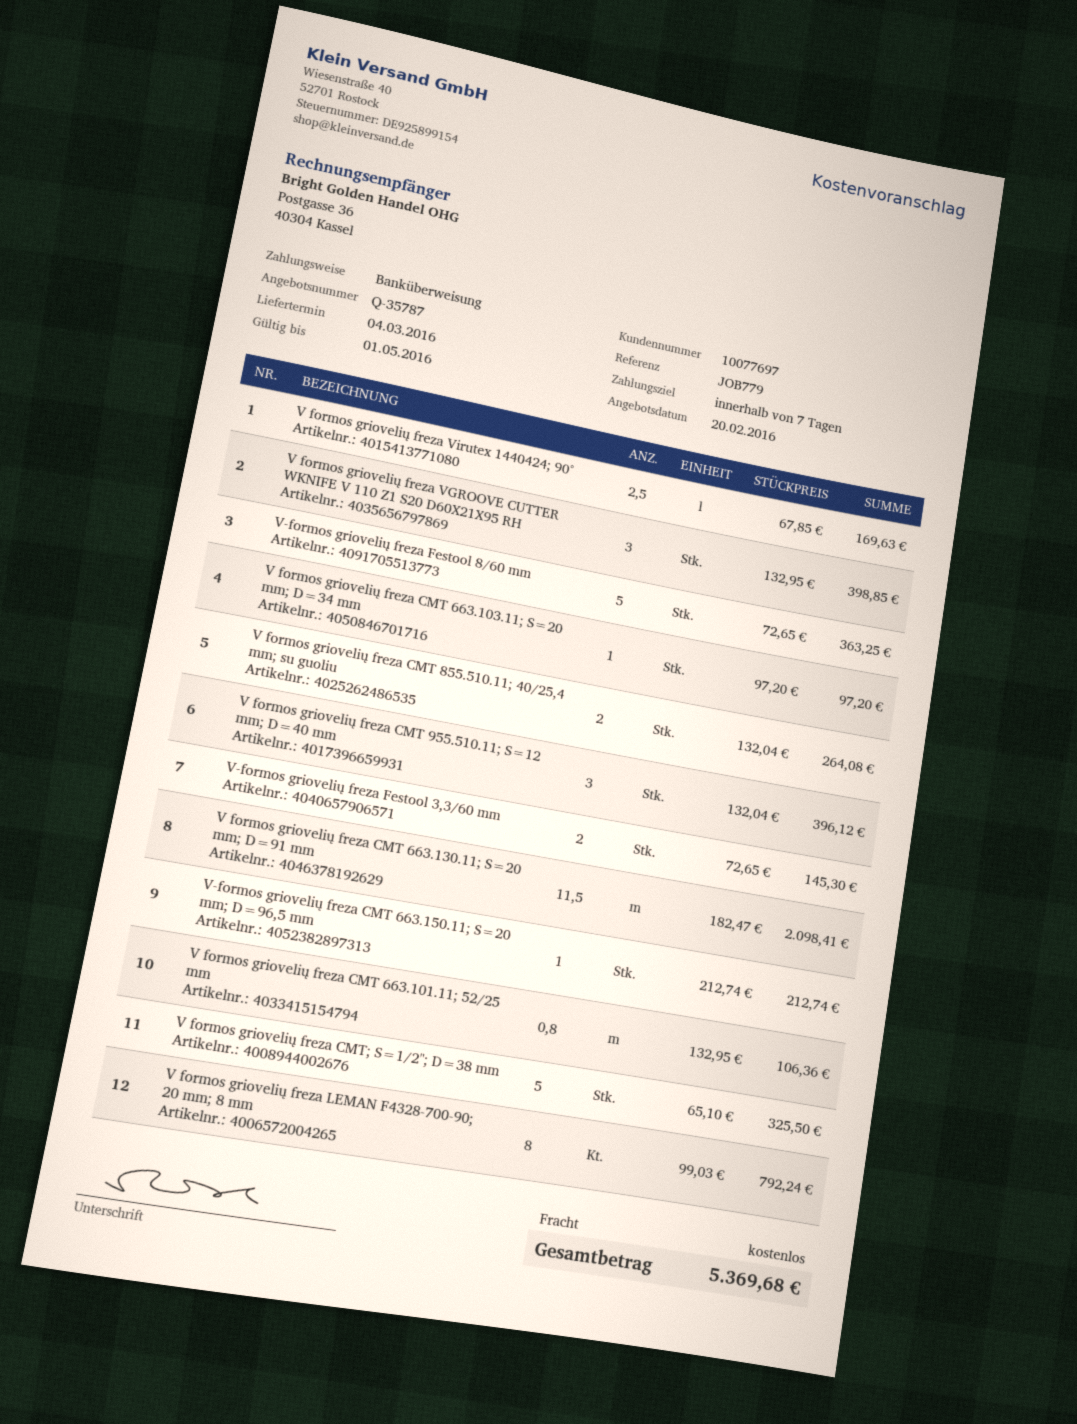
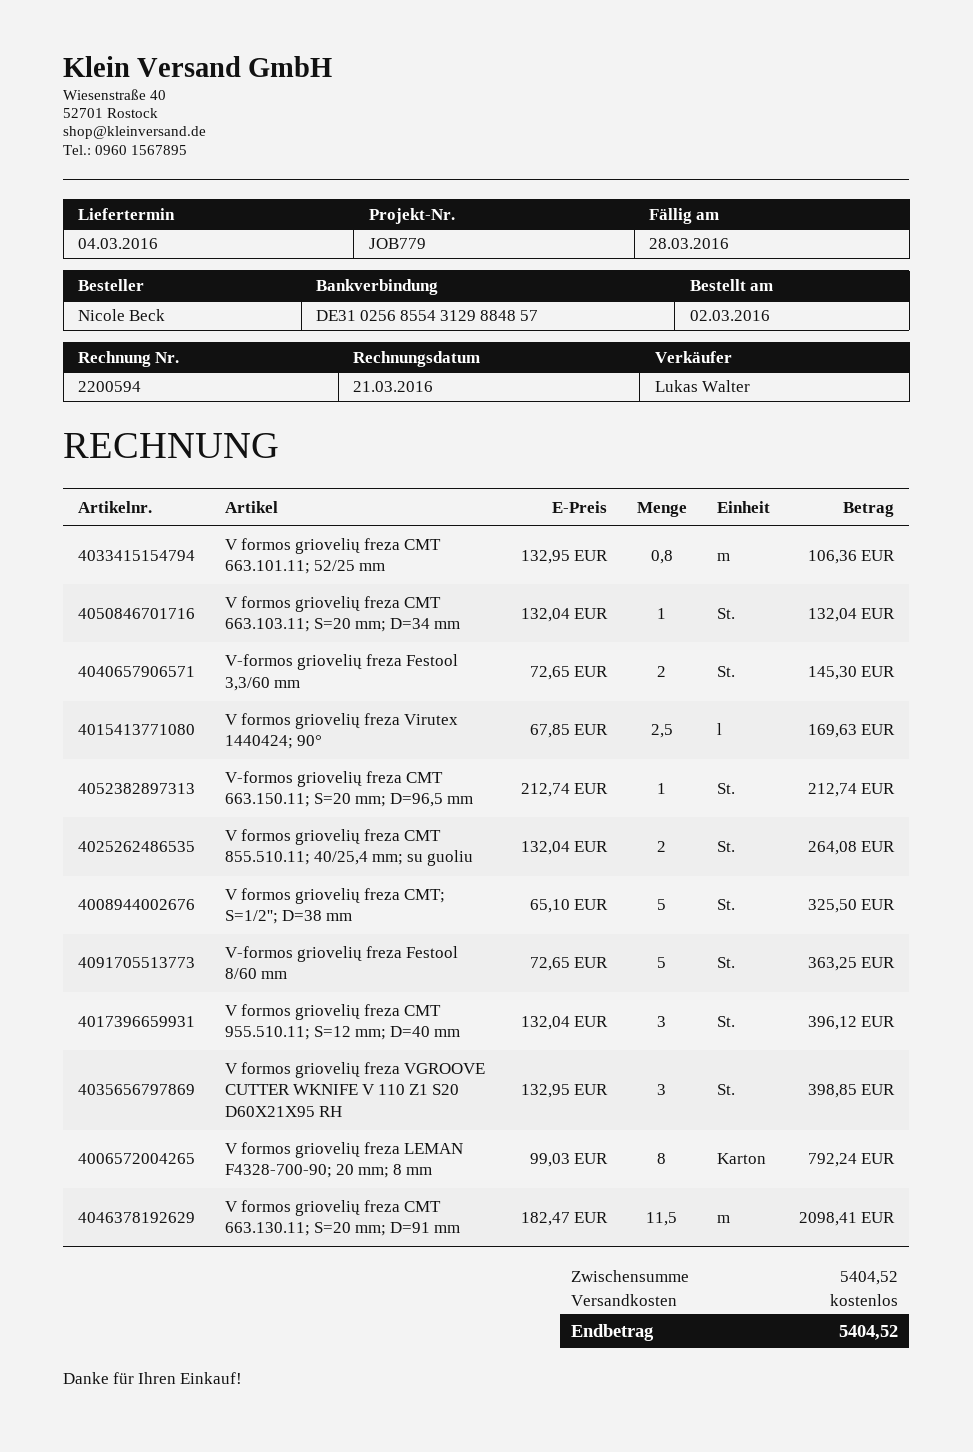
V formos griovelių freza CMT 663.103.11; S=20 mm; D=34 mm: 1 x 97.20 = 97.20 -> 1 x 132.04 = 132.04
total: 5369.68 -> 5404.52

